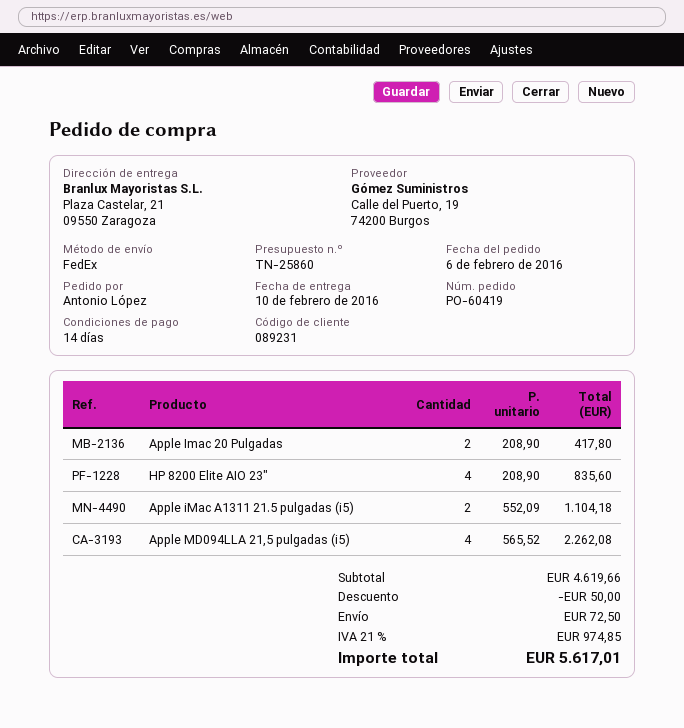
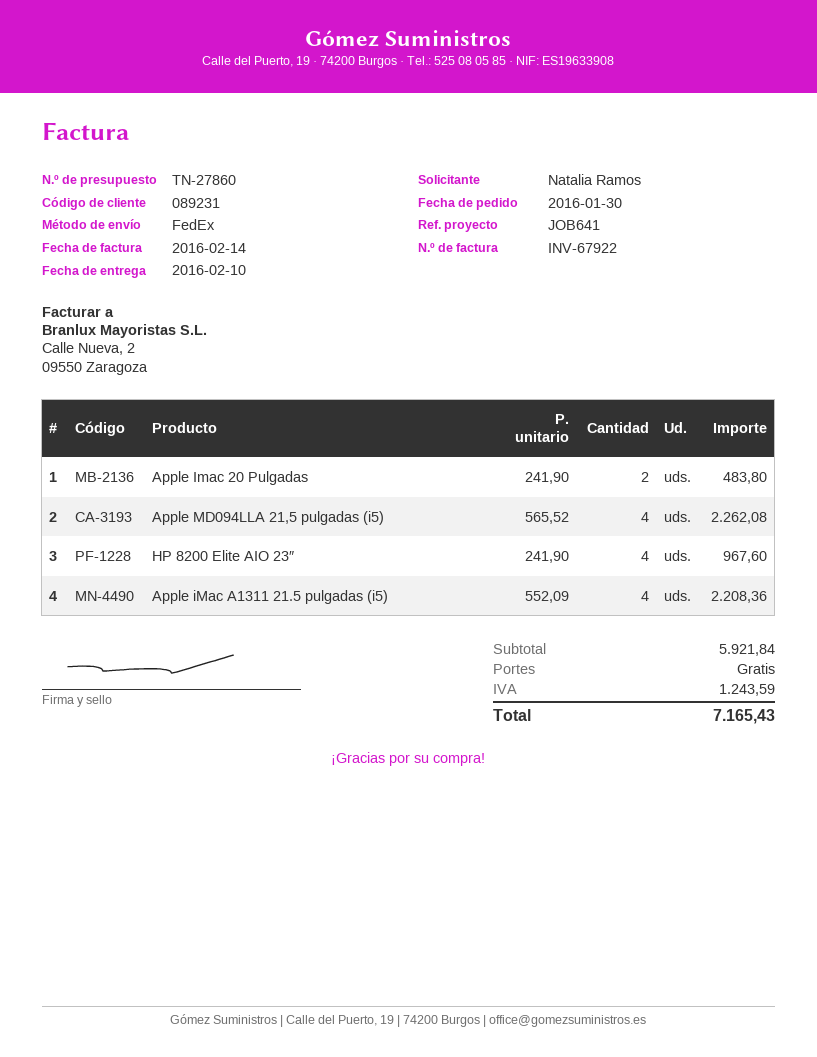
quote number: TN-25860 -> TN-27860
order date: 2016-02-06 -> 2016-01-30
ordered by: Antonio López -> Natalia Ramos
Apple Imac 20 Pulgadas: 2 x 208.90 = 417.80 -> 2 x 241.90 = 483.80
HP 8200 Elite AIO 23″: 4 x 208.90 = 835.60 -> 4 x 241.90 = 967.60
Apple iMac A1311 21.5 pulgadas (i5): 2 x 552.09 = 1104.18 -> 4 x 552.09 = 2208.36
subtotal: 4619.66 -> 5921.84
discount: 50.00 -> none
shipping: 72.50 -> 0.00
tax: 974.85 -> 1243.59
total: 5617.01 -> 7165.43

